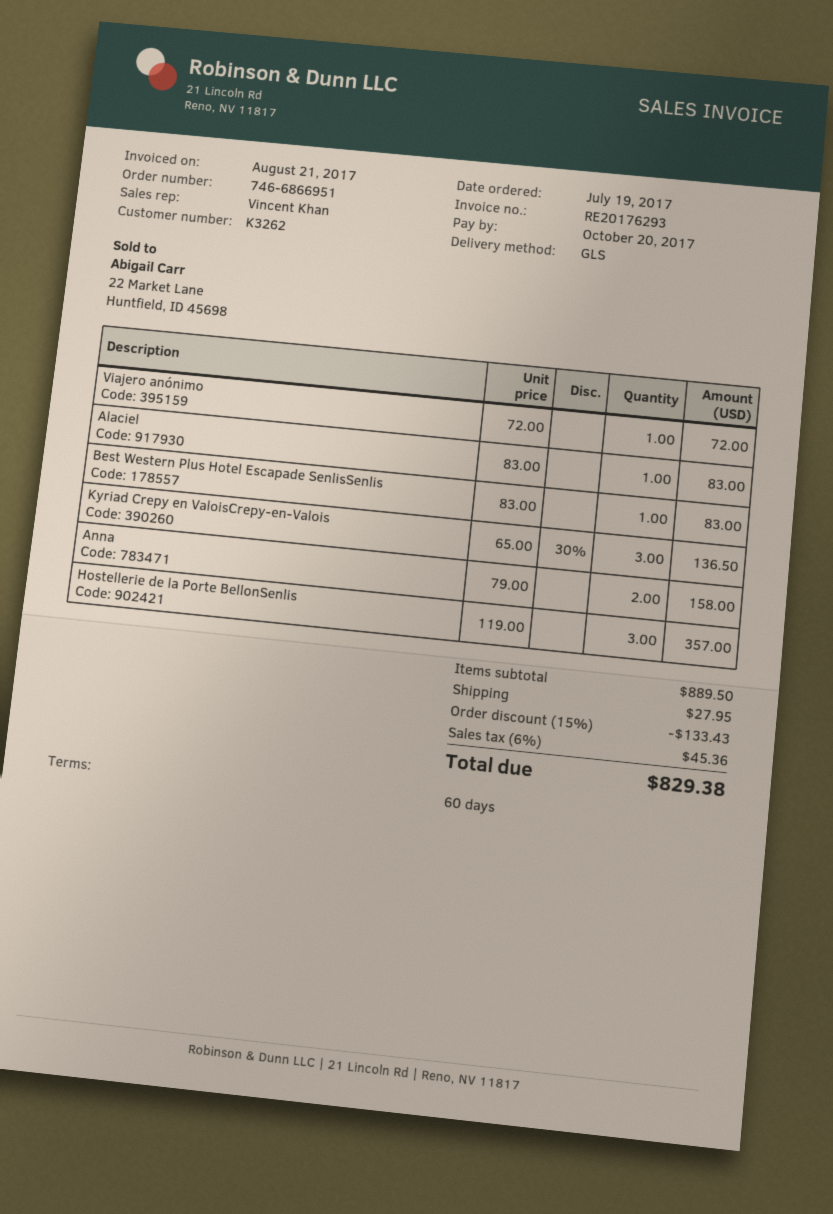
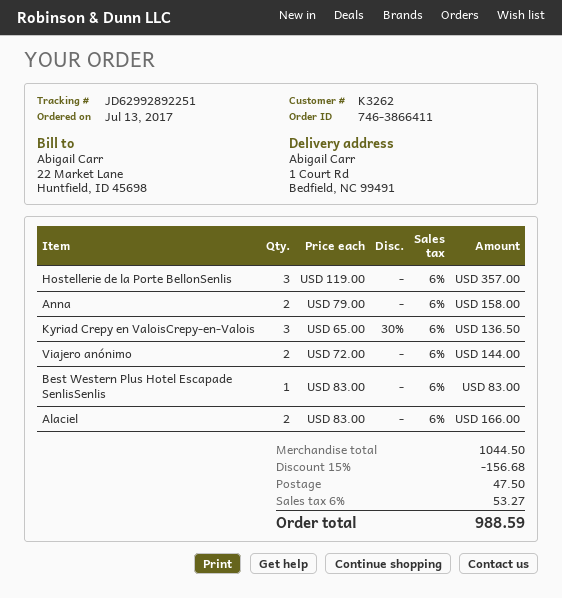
order number: 746-6866951 -> 746-3866411
order date: 2017-07-19 -> 2017-07-13
Viajero anónimo: 1 x 72.00 = 72.00 -> 2 x 72.00 = 144.00
Alaciel: 1 x 83.00 = 83.00 -> 2 x 83.00 = 166.00
subtotal: 889.50 -> 1044.50
discount: 15% = 133.43 -> 15% = 156.68
shipping: 27.95 -> 47.50
tax: 6% = 45.36 -> 6% = 53.27
total: 829.38 -> 988.59

